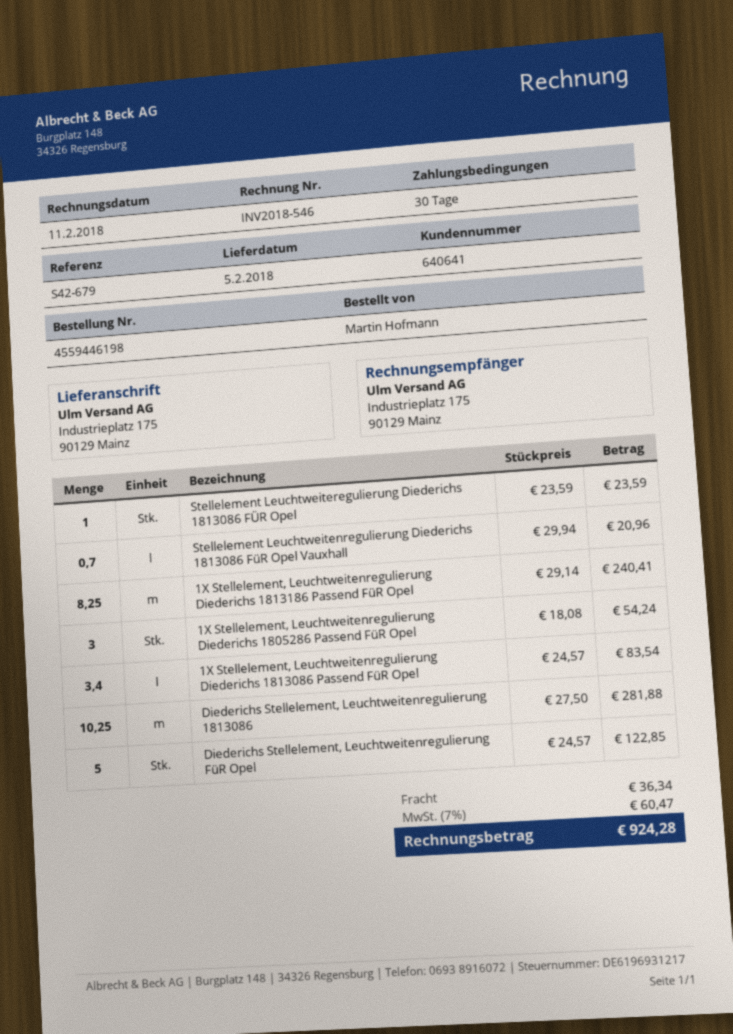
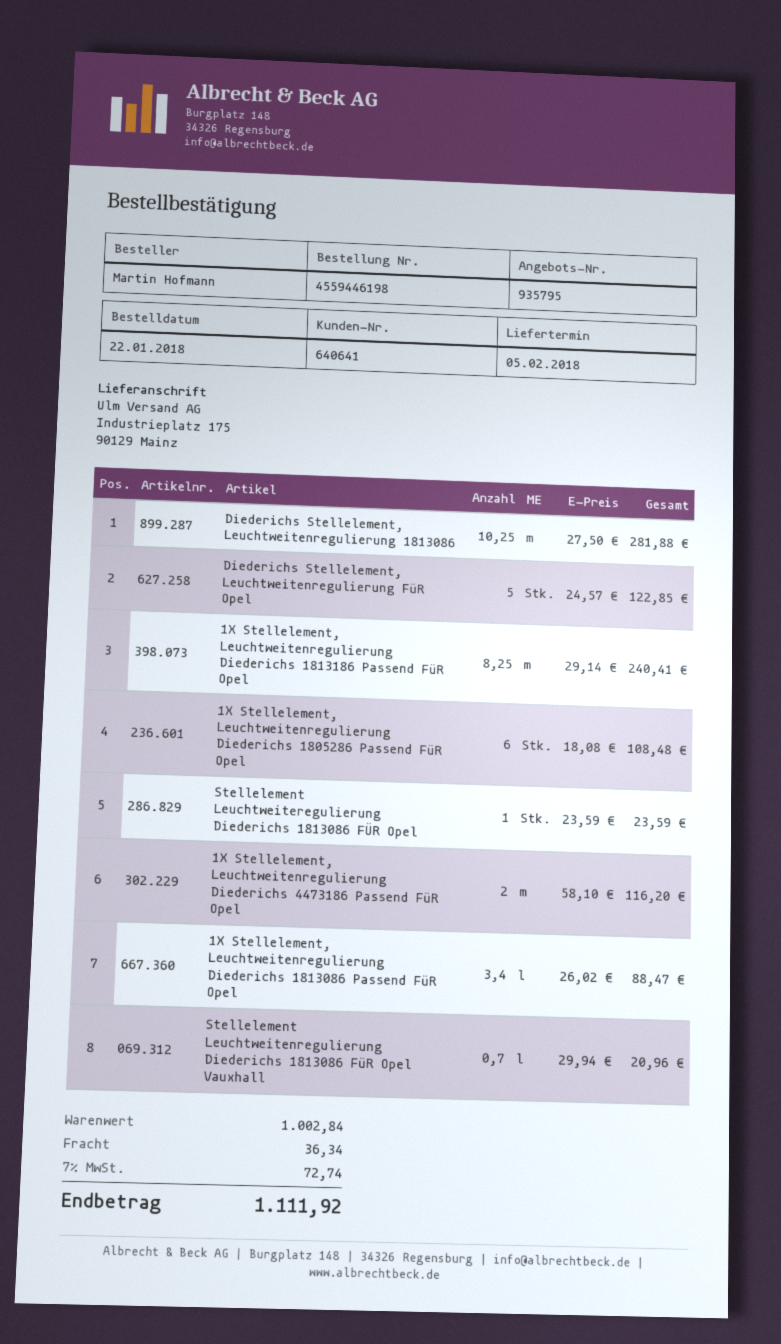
1X Stellelement, Leuchtweitenregulierung Diederichs 1805286 Passend FüR Opel: 3 x 18.08 = 54.24 -> 6 x 18.08 = 108.48
1X Stellelement, Leuchtweitenregulierung Diederichs 1813086 Passend FüR Opel: 3.4 x 24.57 = 83.54 -> 3.4 x 26.02 = 88.47
1X Stellelement, Leuchtweitenregulierung Diederichs 4473186 Passend FüR Opel: none -> 2 x 58.10 = 116.20
tax: 7% = 60.47 -> 7% = 72.74
total: 924.28 -> 1111.92

